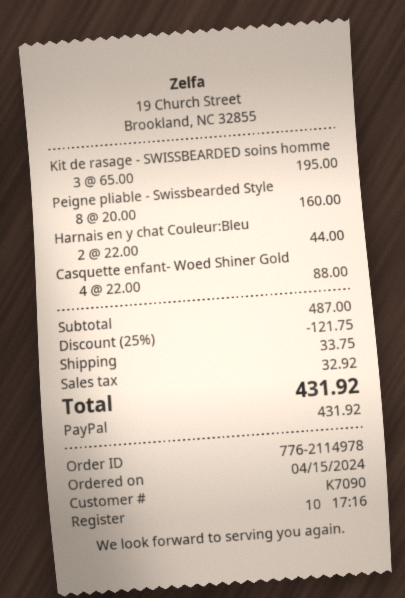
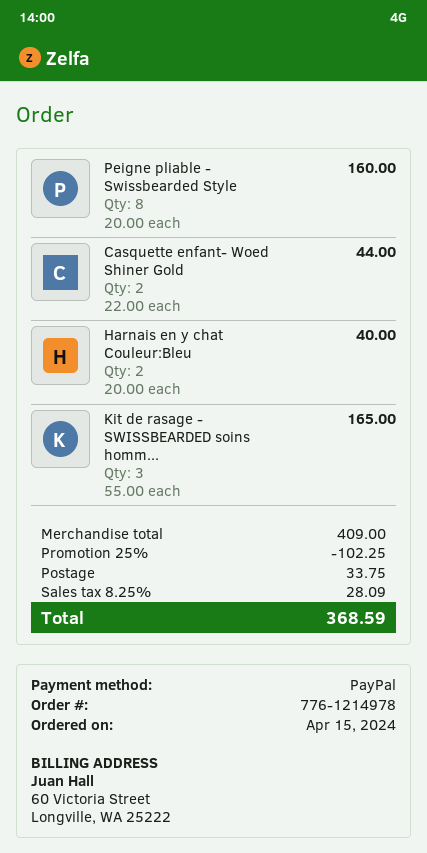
order number: 776-2114978 -> 776-1214978
Kit de rasage - SWISSBEARDED soins homme: 3 x 65.00 = 195.00 -> 3 x 55.00 = 165.00
Harnais en y chat Couleur:Bleu: 2 x 22.00 = 44.00 -> 2 x 20.00 = 40.00
Casquette enfant- Woed Shiner Gold: 4 x 22.00 = 88.00 -> 2 x 22.00 = 44.00
subtotal: 487.00 -> 409.00
discount: 25% = 121.75 -> 25% = 102.25
tax: 32.92 -> 28.09
total: 431.92 -> 368.59

